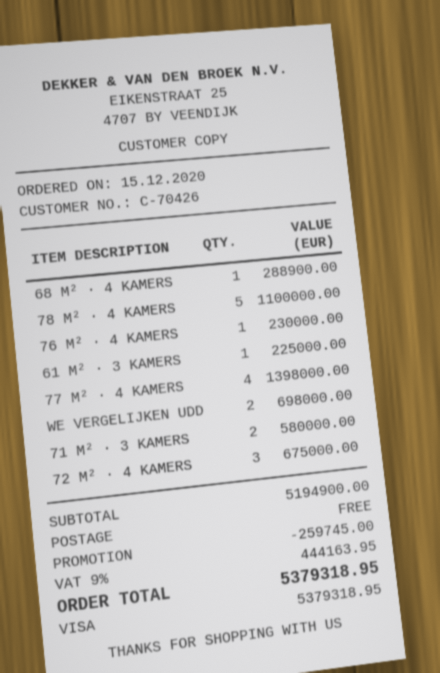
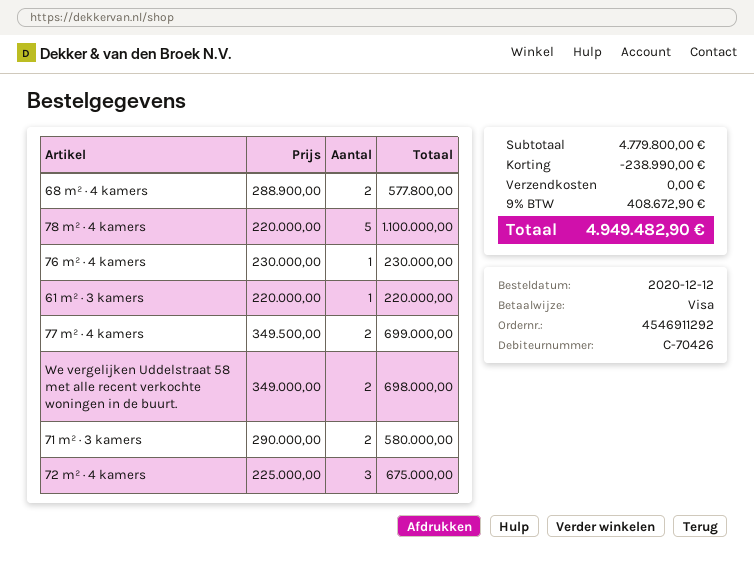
order date: 2020-12-15 -> 2020-12-12
68 M² · 4 KAMERS: 1 for 288900.00 -> 2 for 577800.00
61 M² · 3 KAMERS: 1 for 225000.00 -> 1 for 220000.00
77 M² · 4 KAMERS: 4 for 1398000.00 -> 2 for 699000.00
subtotal: 5194900.00 -> 4779800.00
discount: 259745.00 -> 238990.00
tax: 9% = 444163.95 -> 9% = 408672.90
total: 5379318.95 -> 4949482.90

